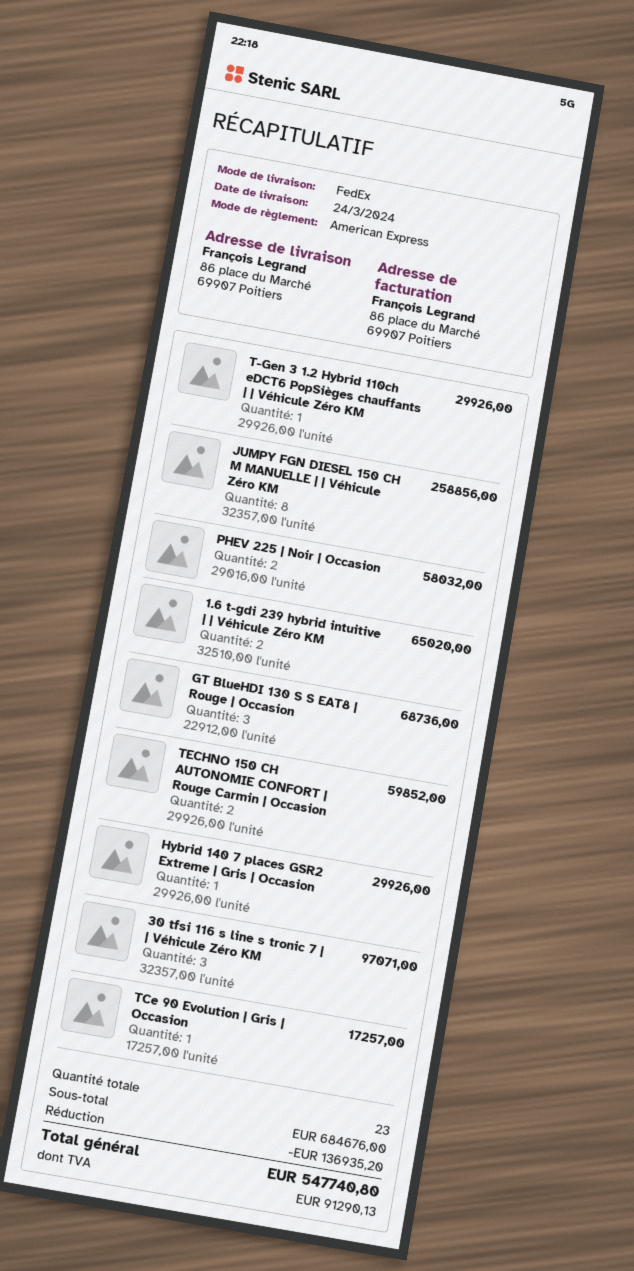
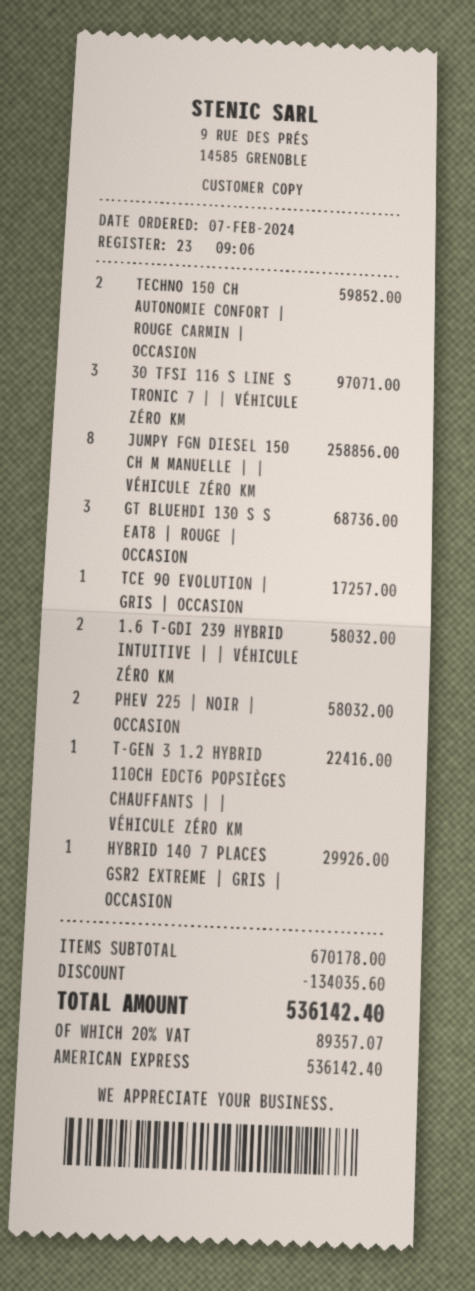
T-Gen 3 1.2 Hybrid 110ch eDCT6 PopSièges chauffants | | Véhicule Zéro KM: 1 for 29926.00 -> 1 for 22416.00
1.6 t-gdi 239 hybrid intuitive | | Véhicule Zéro KM: 2 for 65020.00 -> 2 for 58032.00
subtotal: 684676.00 -> 670178.00
discount: 136935.20 -> 134035.60
tax: 91290.13 -> 89357.07
total: 547740.80 -> 536142.40

